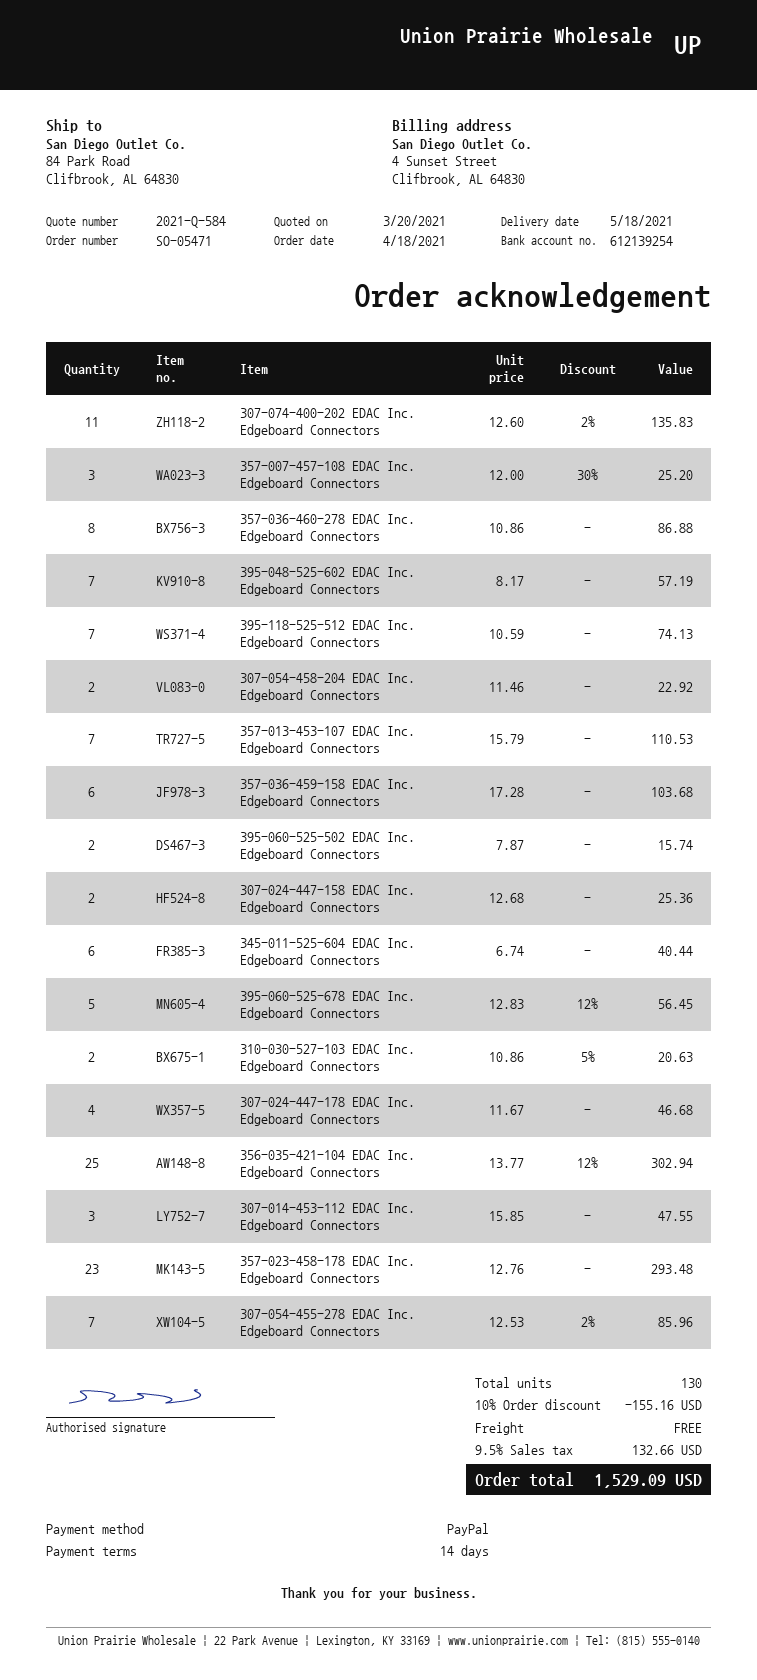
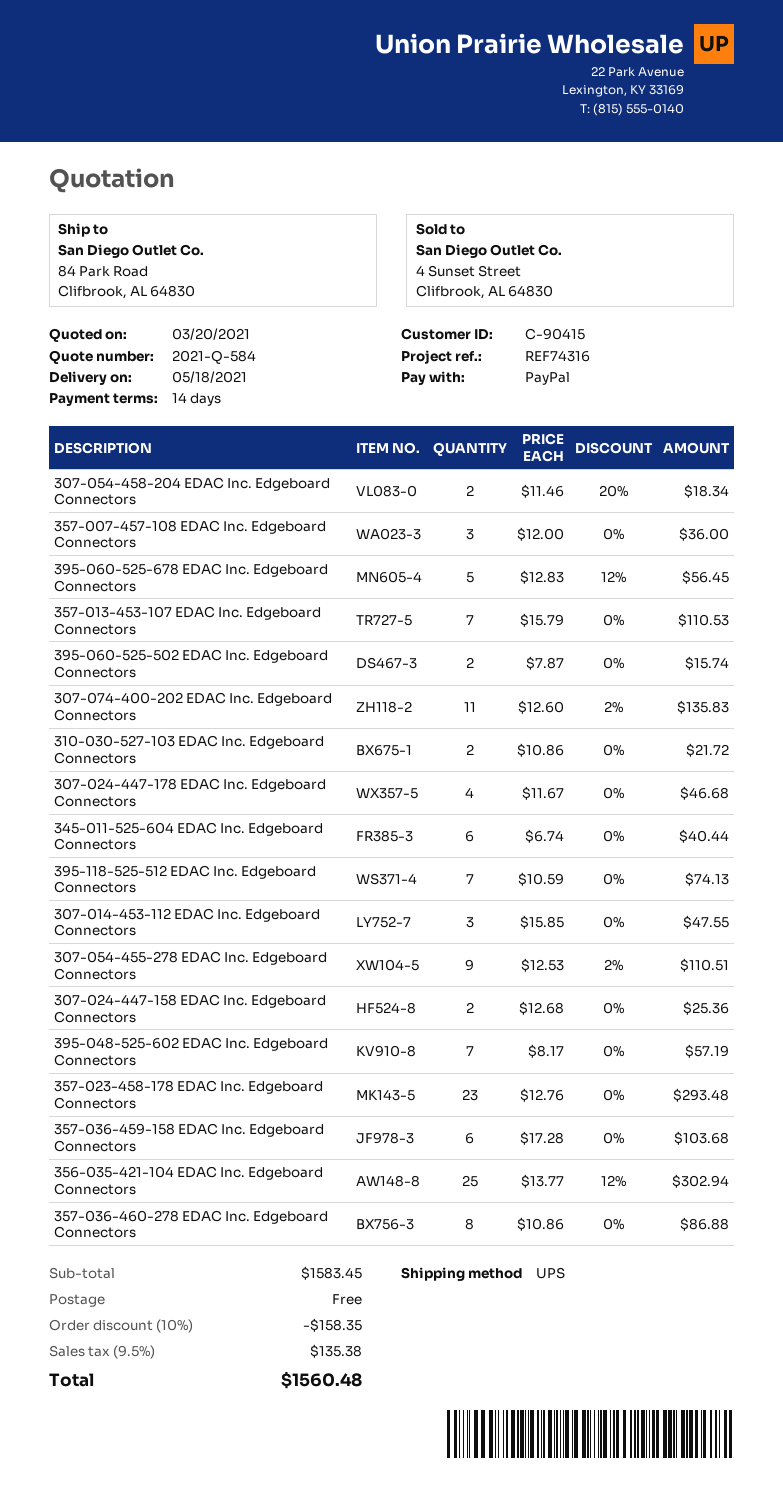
357-007-457-108 EDAC Inc. Edgeboard Connectors: 3 x 12.00 - 30% = 25.20 -> 3 x 12.00 = 36.00
307-054-458-204 EDAC Inc. Edgeboard Connectors: 2 x 11.46 = 22.92 -> 2 x 11.46 - 20% = 18.34
310-030-527-103 EDAC Inc. Edgeboard Connectors: 2 x 10.86 - 5% = 20.63 -> 2 x 10.86 = 21.72
307-054-455-278 EDAC Inc. Edgeboard Connectors: 7 x 12.53 - 2% = 85.96 -> 9 x 12.53 - 2% = 110.51
discount: 10% = 155.16 -> 10% = 158.35
tax: 9.5% = 132.66 -> 9.5% = 135.38
total: 1529.09 -> 1560.48

